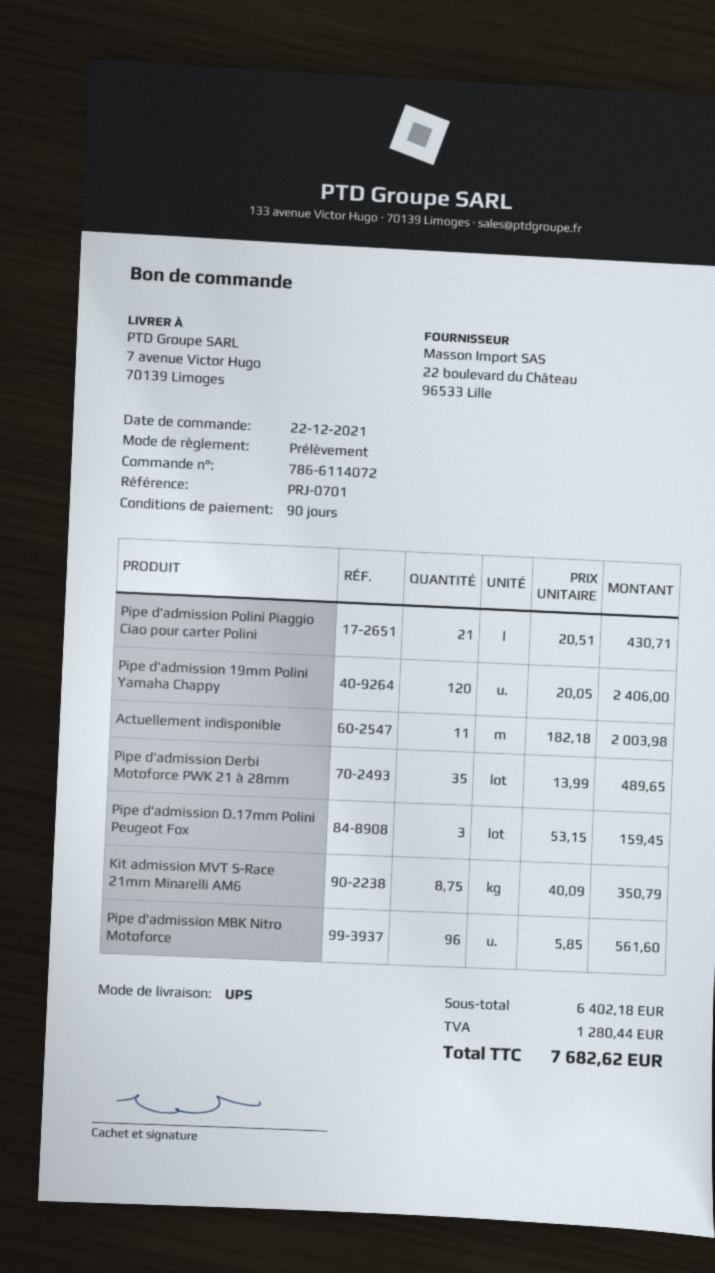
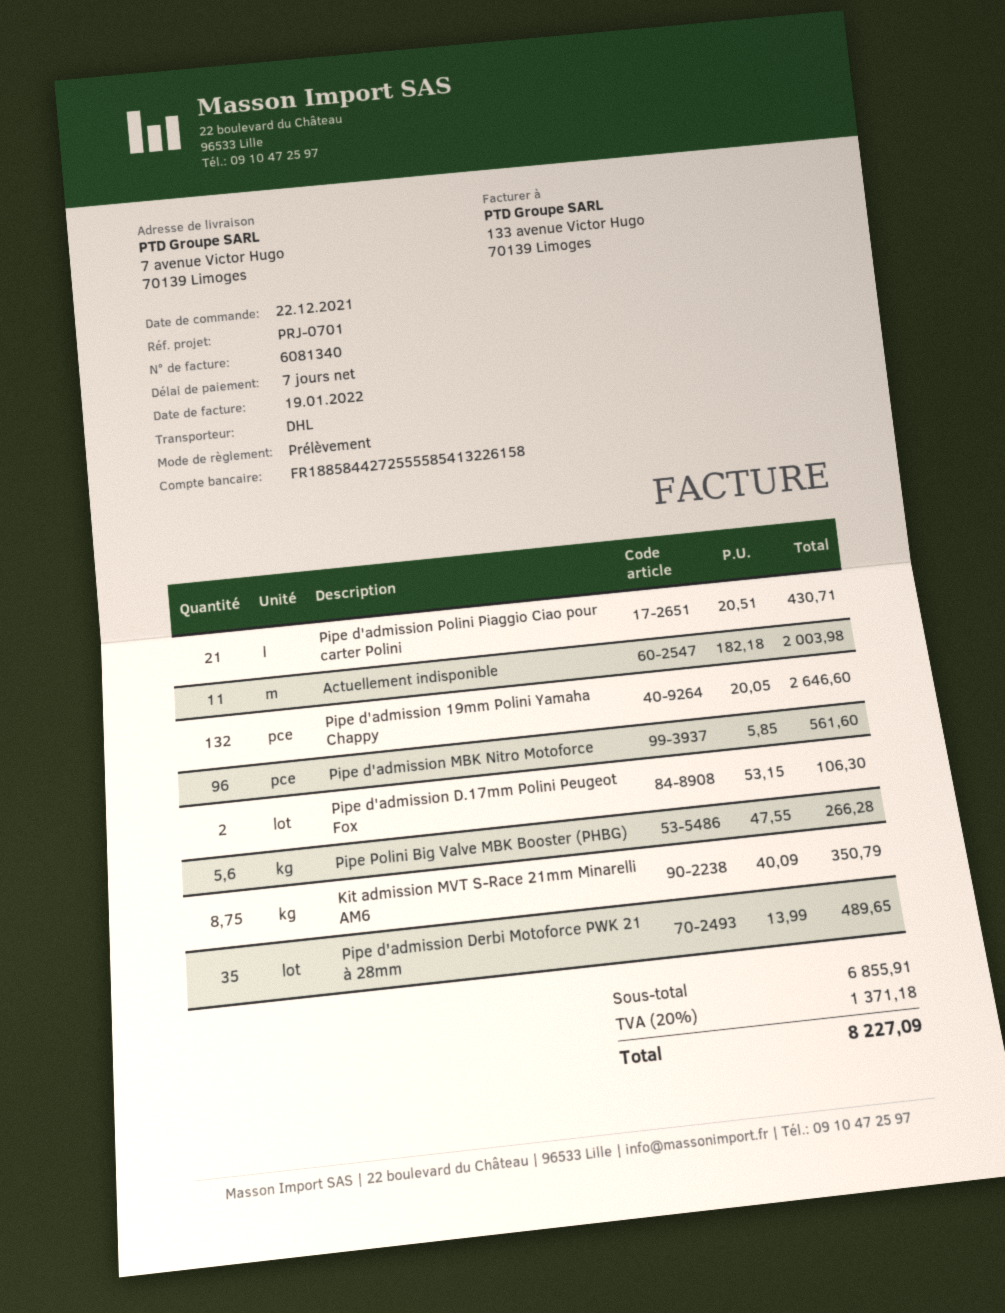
payment terms: 90 days -> 7 days
shipping method: UPS -> DHL
Pipe d'admission 19mm Polini Yamaha Chappy: 120 x 20.05 = 2406.00 -> 132 x 20.05 = 2646.60
Pipe d'admission D.17mm Polini Peugeot Fox: 3 x 53.15 = 159.45 -> 2 x 53.15 = 106.30
Pipe Polini Big Valve MBK Booster (PHBG): none -> 5.6 x 47.55 = 266.28
subtotal: 6402.18 -> 6855.91
tax: 1280.44 -> 1371.18
total: 7682.62 -> 8227.09

